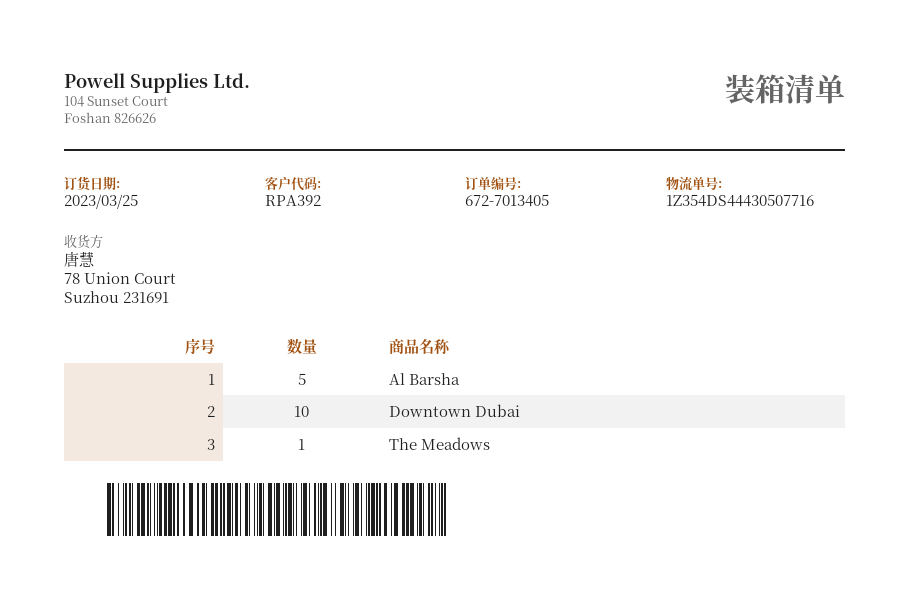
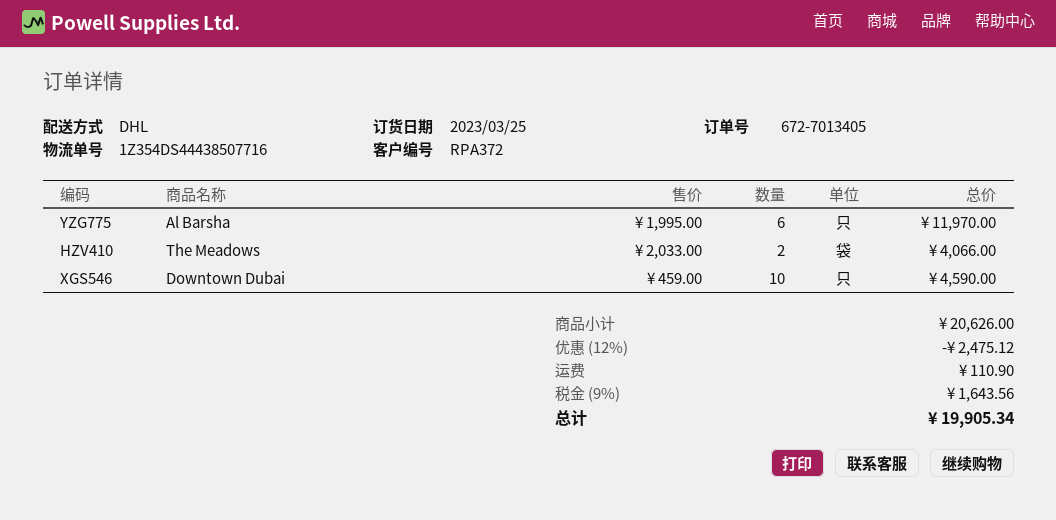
customer number: RPA392 -> RPA372
tracking number: 1Z354DS44430507716 -> 1Z354DS44438507716
Al Barsha: 5 -> 6
The Meadows: 1 -> 2

